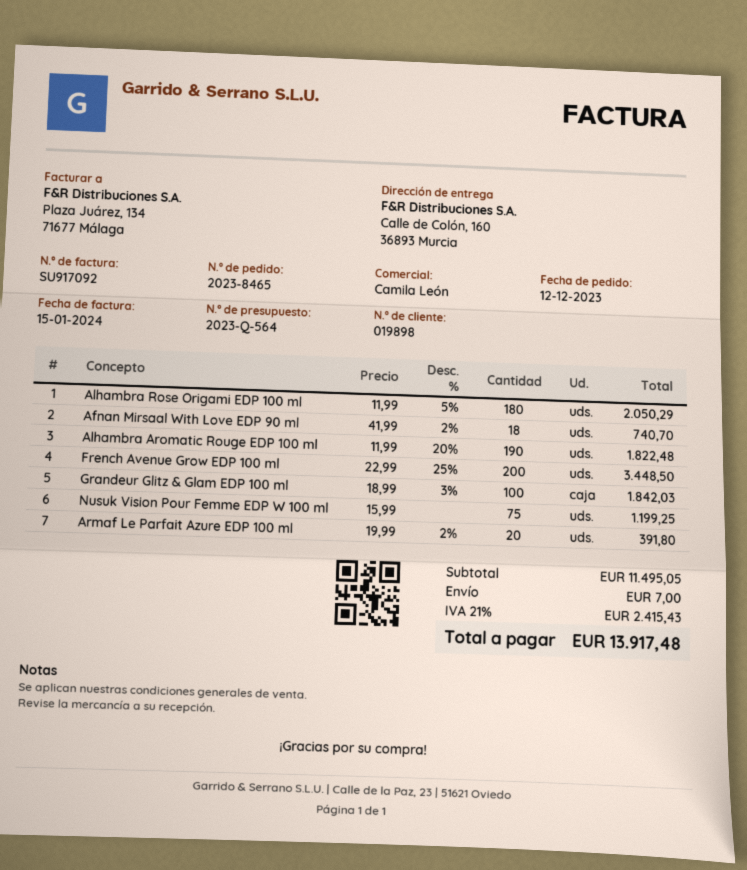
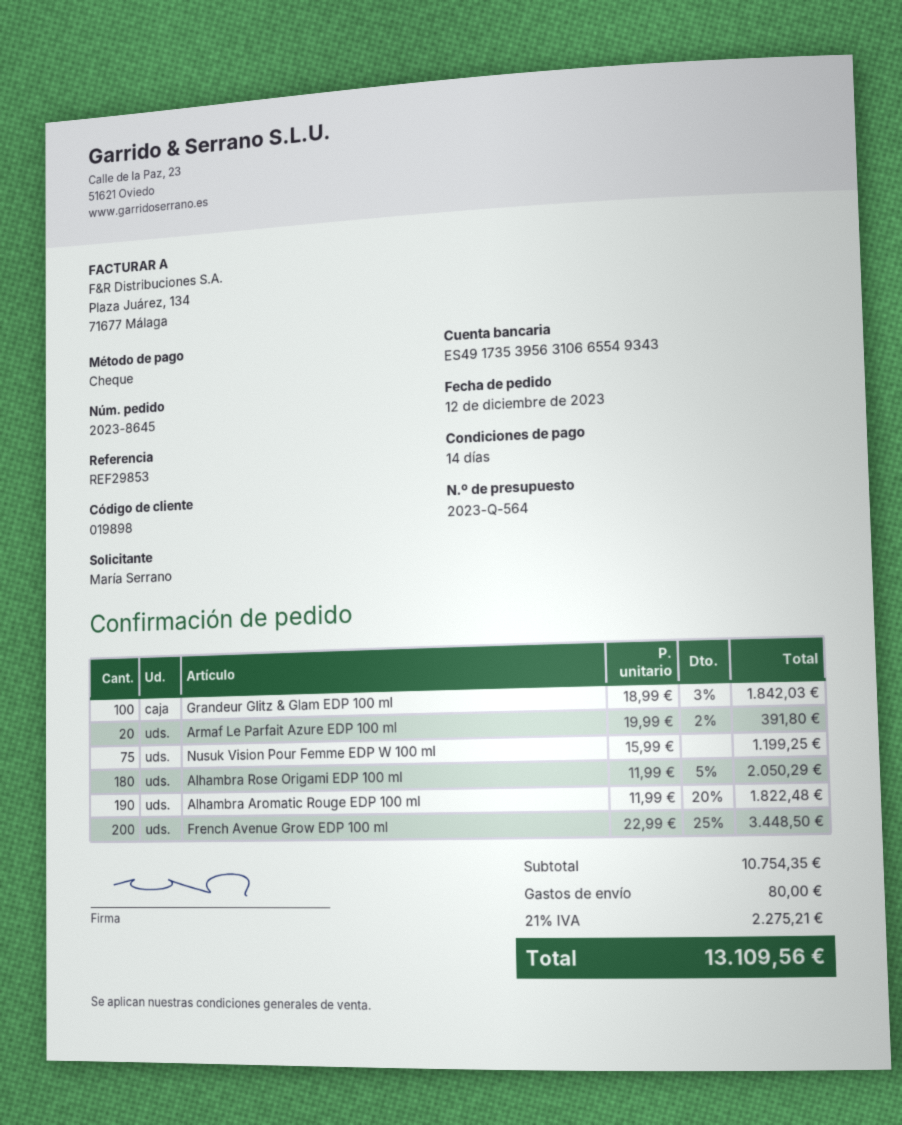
order number: 2023-8465 -> 2023-8645
Afnan Mirsaal With Love EDP 90 ml: 18 x 41.99 - 2% = 740.70 -> none
subtotal: 11495.05 -> 10754.35
shipping: 7.00 -> 80.00
tax: 21% = 2415.43 -> 21% = 2275.21
total: 13917.48 -> 13109.56

